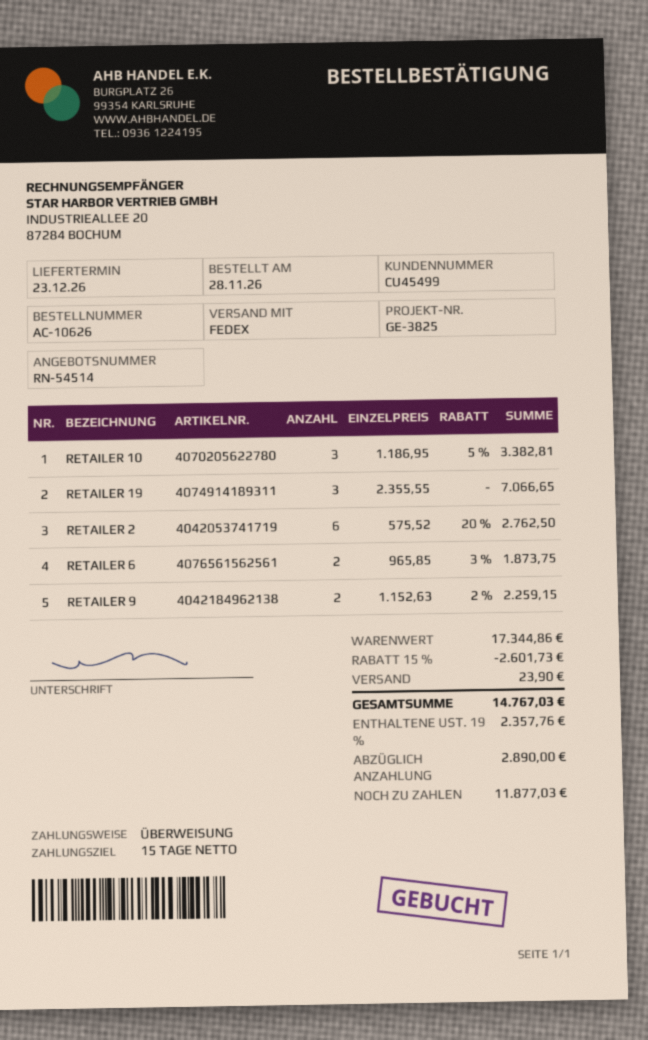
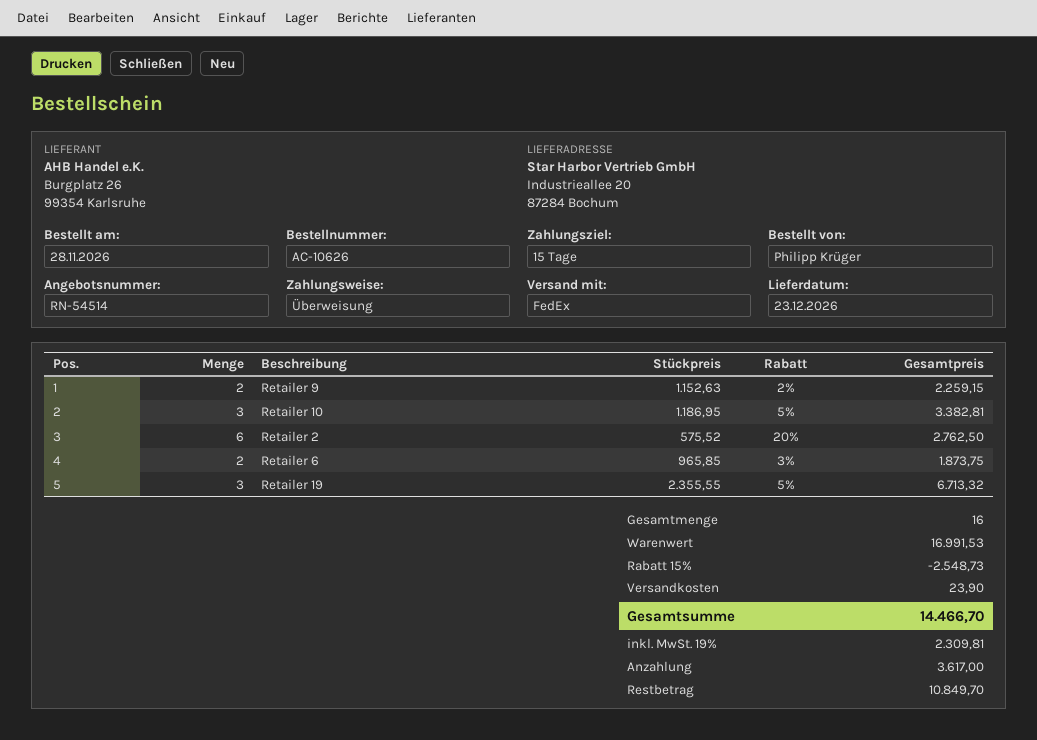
RETAILER 19: 3 x 2355.55 = 7066.65 -> 3 x 2355.55 - 5% = 6713.32
subtotal: 17344.86 -> 16991.53
discount: 15% = 2601.73 -> 15% = 2548.73
tax: 19% = 2357.76 -> 19% = 2309.81
total: 14767.03 -> 14466.70
deposit: 2890.00 -> 3617.00
balance: 11877.03 -> 10849.70

